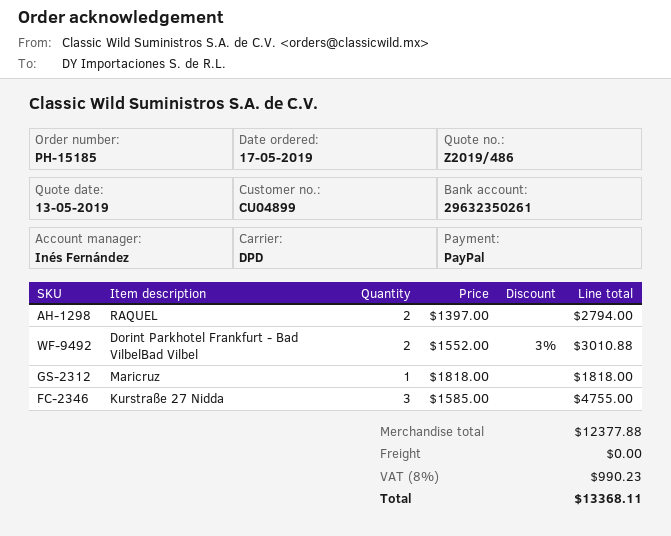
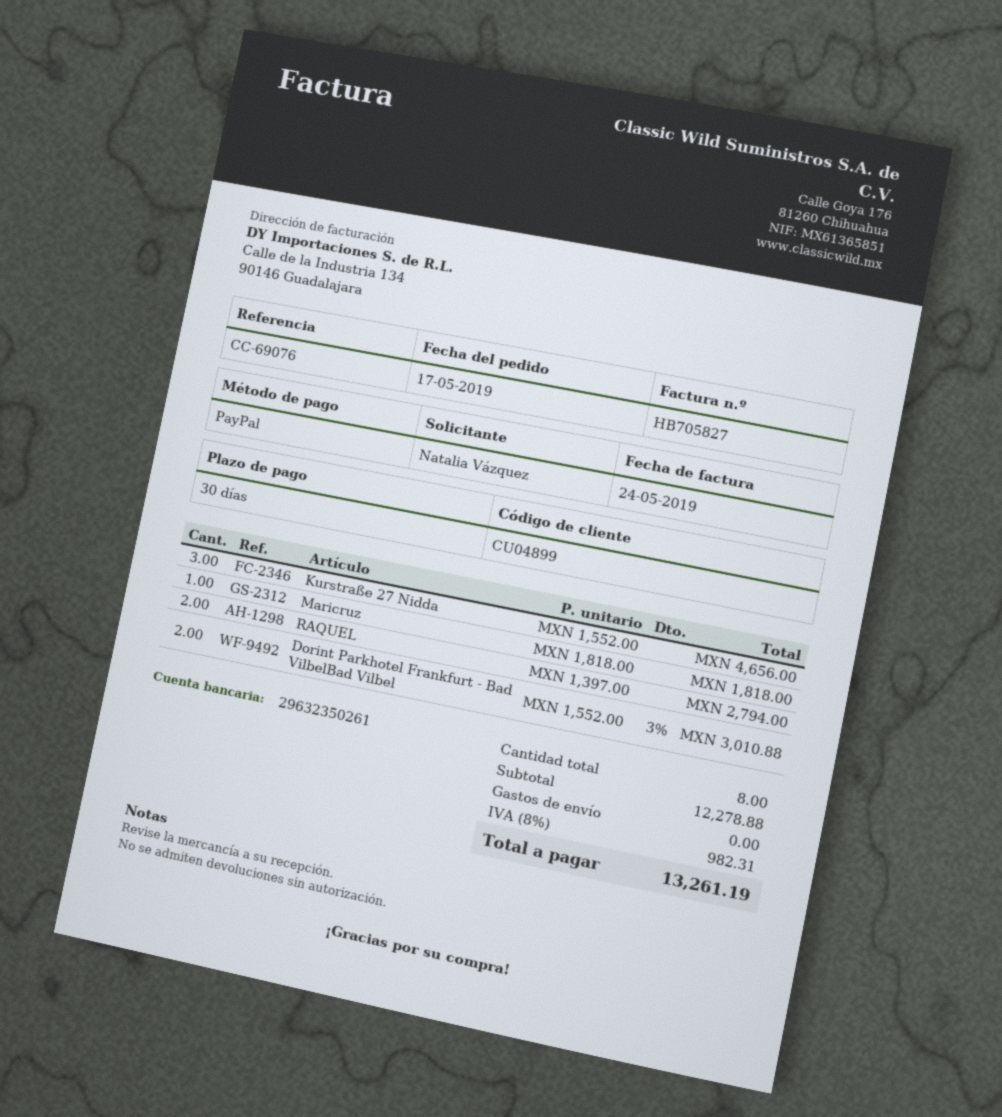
Kurstraße 27 Nidda: 3 x 1585.00 = 4755.00 -> 3 x 1552.00 = 4656.00
subtotal: 12377.88 -> 12278.88
tax: 8% = 990.23 -> 8% = 982.31
total: 13368.11 -> 13261.19

